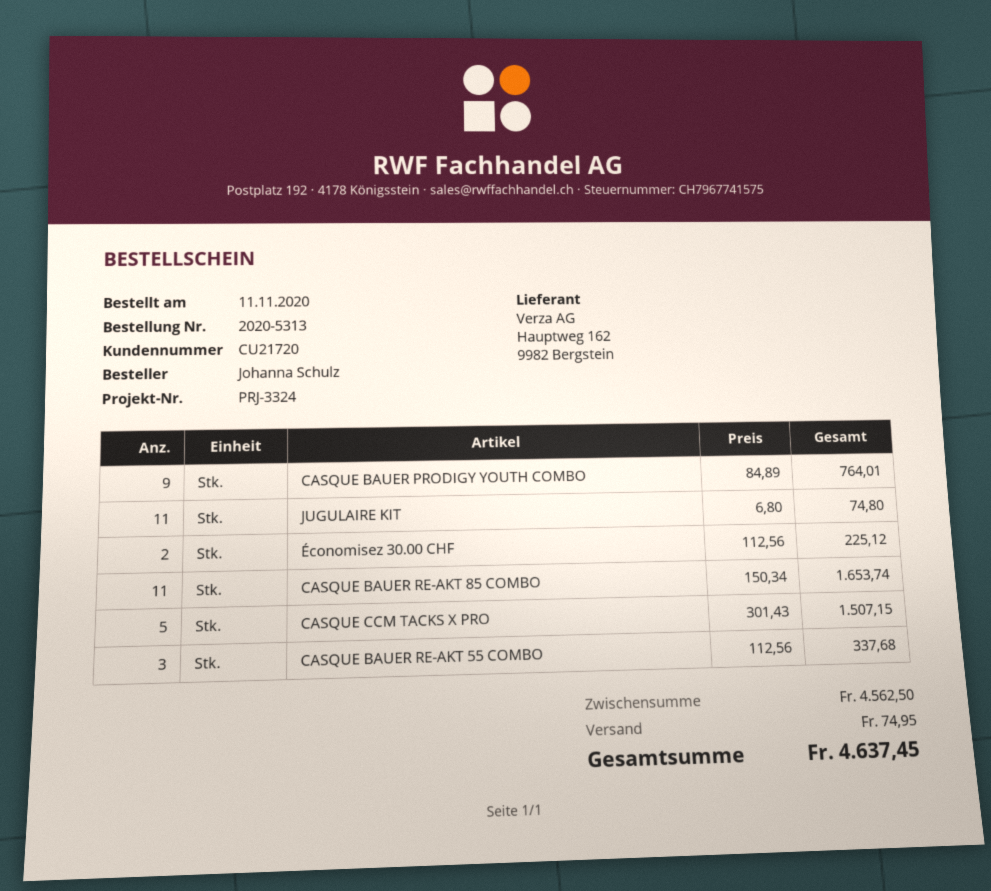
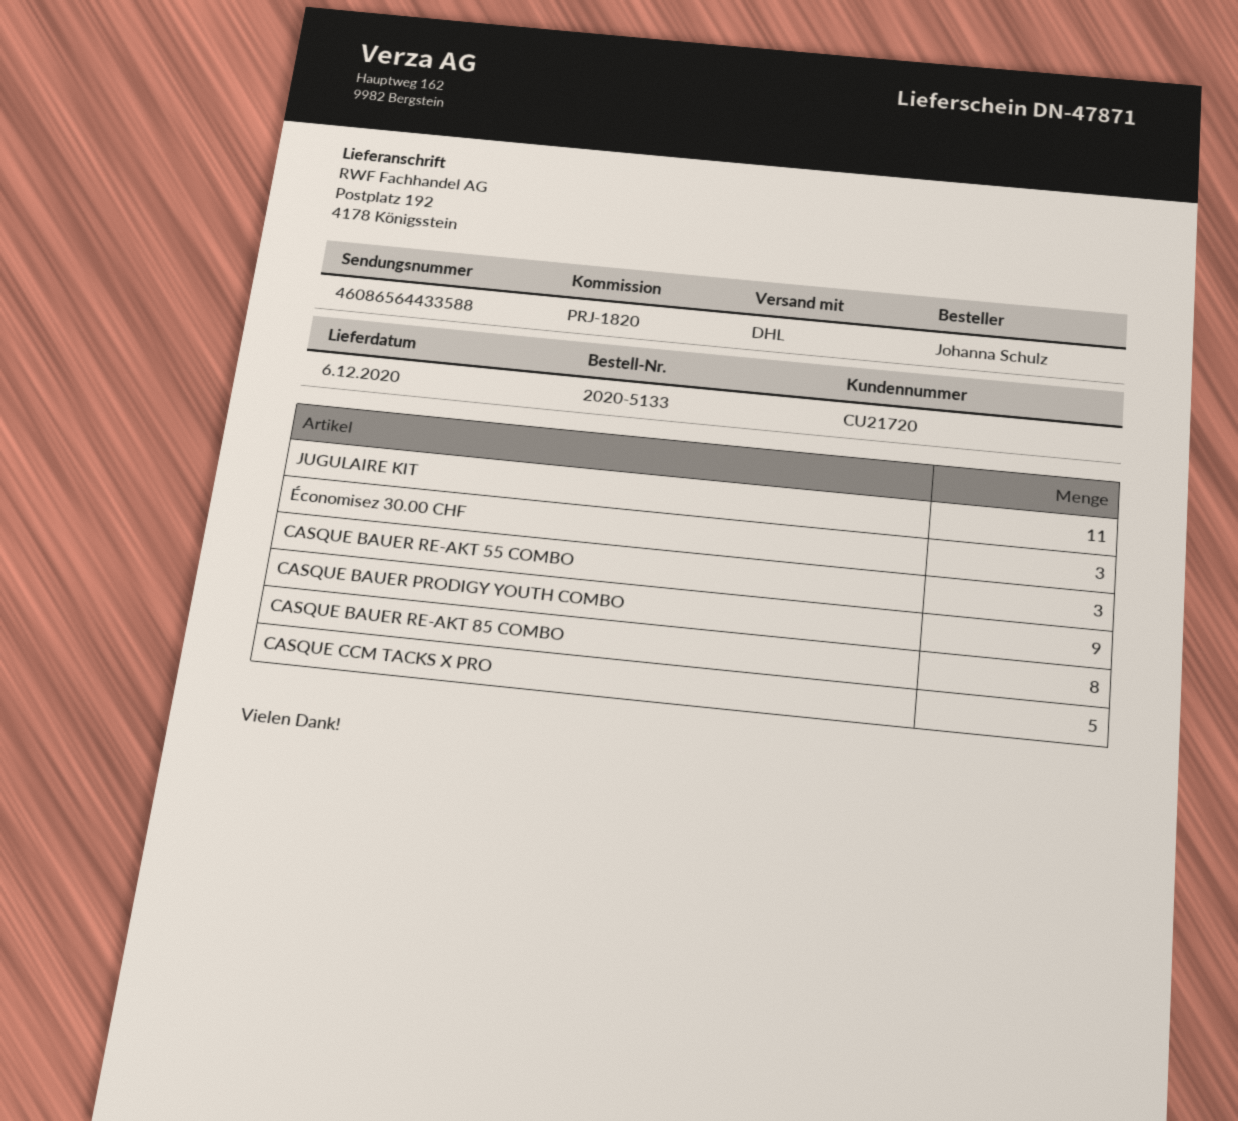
order number: 2020-5313 -> 2020-5133
reference: PRJ-3324 -> PRJ-1820
Économisez 30.00 CHF: 2 -> 3
CASQUE BAUER RE-AKT 85 COMBO: 11 -> 8

